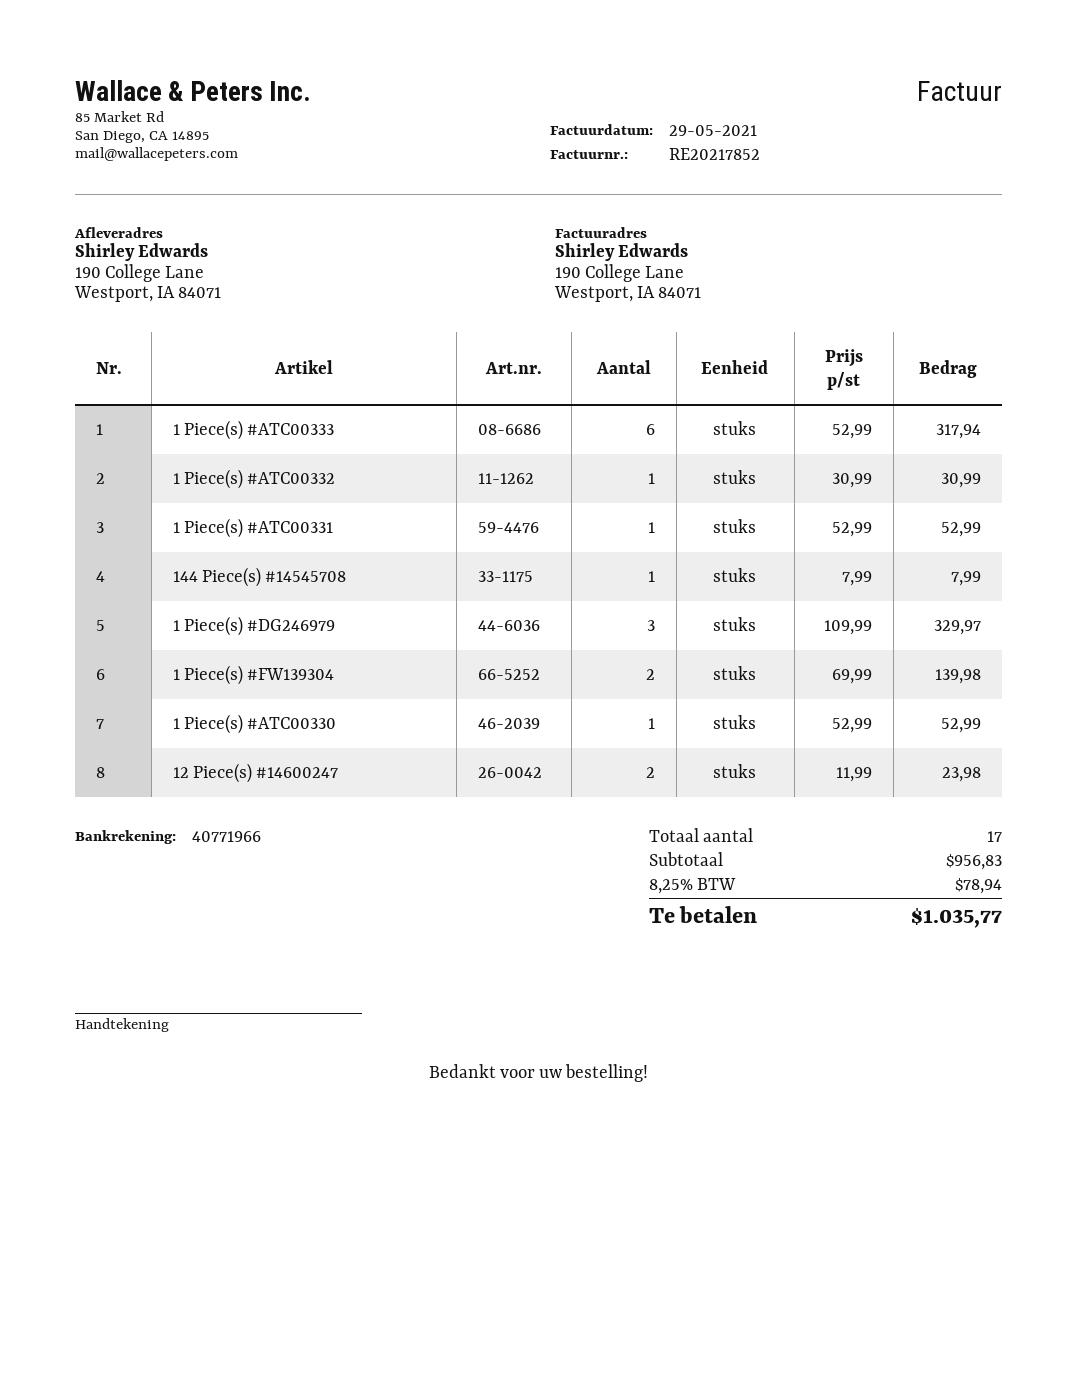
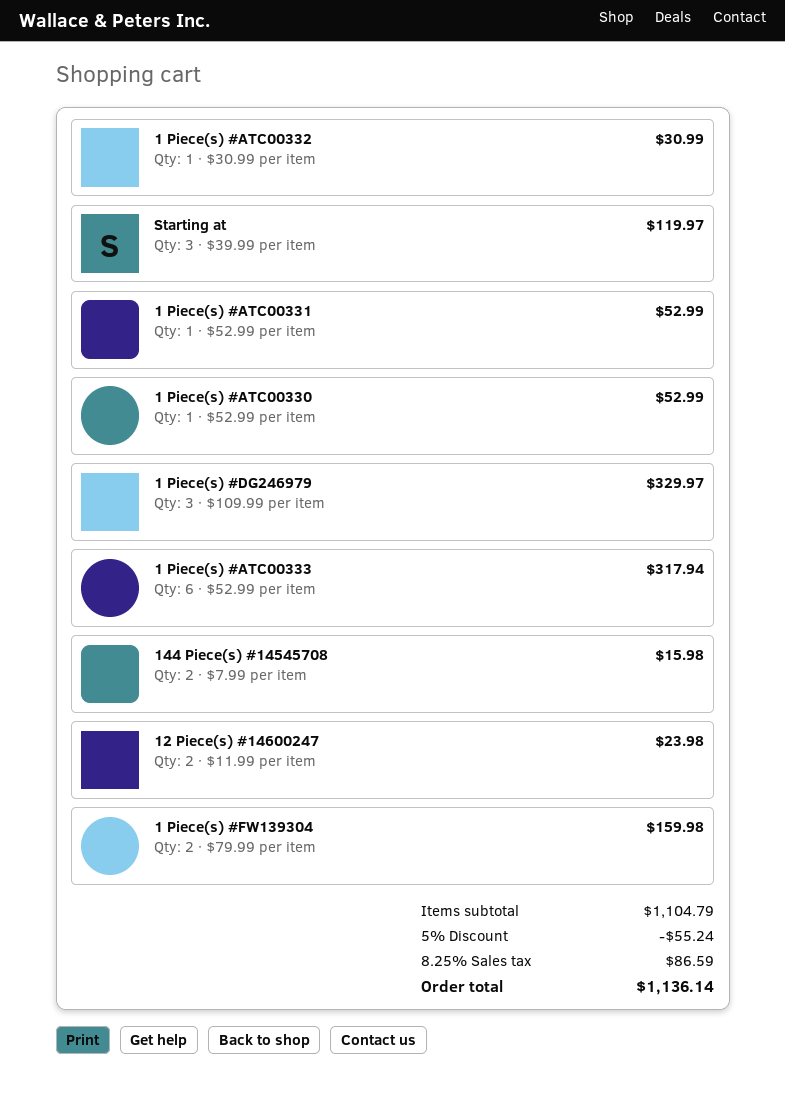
144 Piece(s) #14545708: 1 x 7.99 = 7.99 -> 2 x 7.99 = 15.98
1 Piece(s) #FW139304: 2 x 69.99 = 139.98 -> 2 x 79.99 = 159.98
Starting at: none -> 3 x 39.99 = 119.97
subtotal: 956.83 -> 1104.79
discount: none -> 5% = 55.24
tax: 8.25% = 78.94 -> 8.25% = 86.59
total: 1035.77 -> 1136.14

